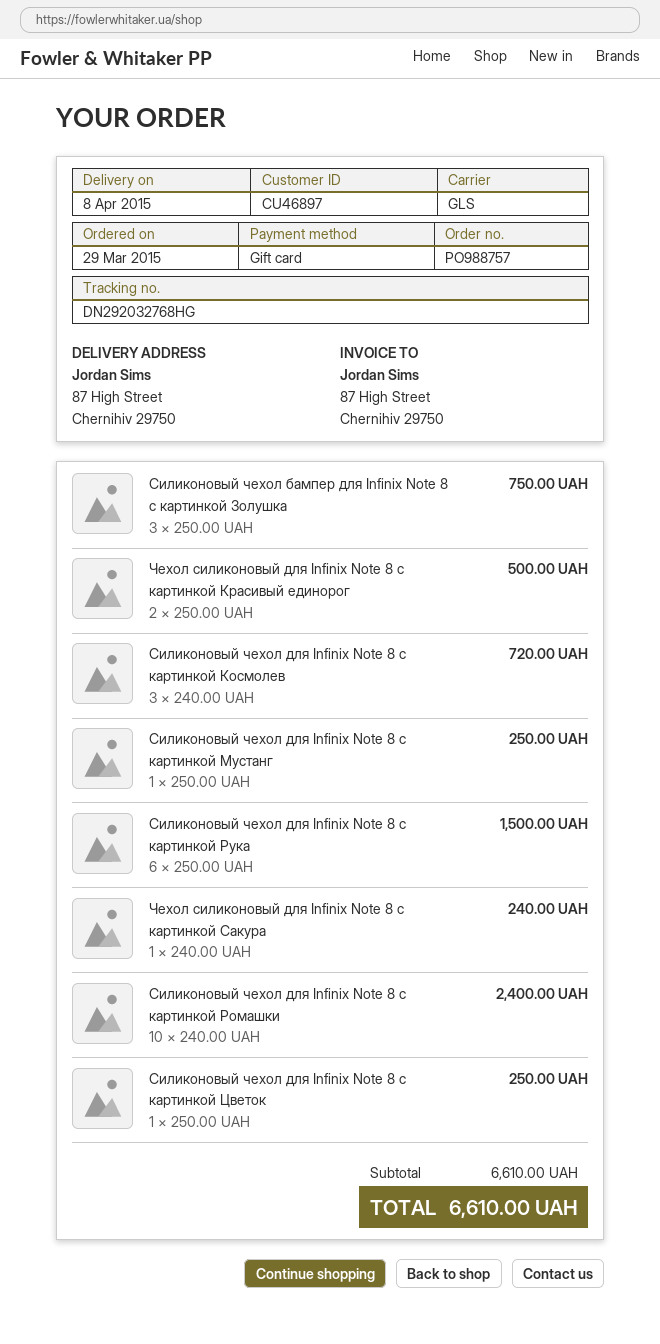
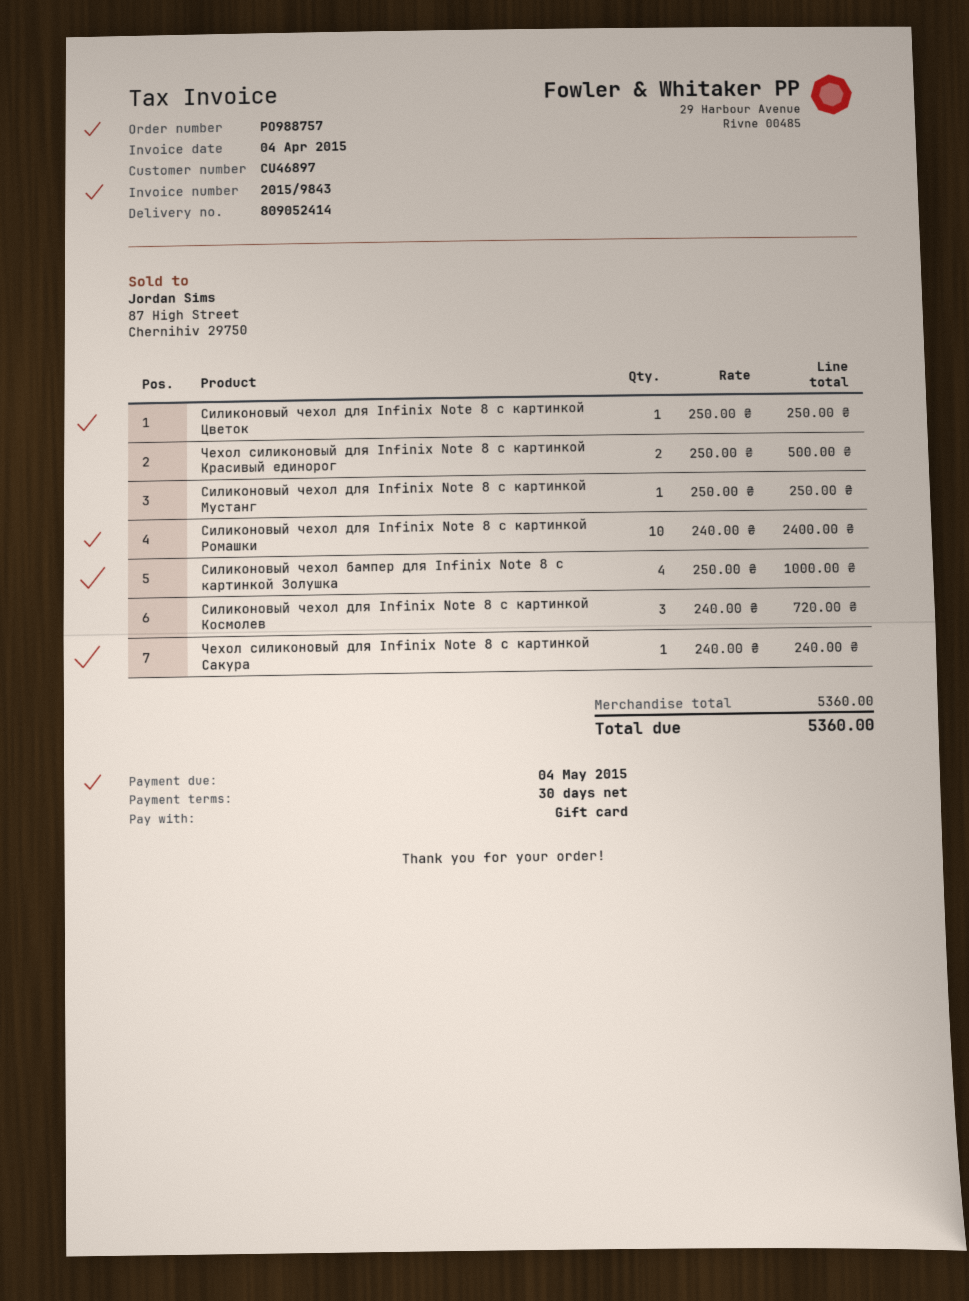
Силиконовый чехол бампер для Infinix Note 8 с картинкой Золушка: 3 x 250.00 = 750.00 -> 4 x 250.00 = 1000.00
Силиконовый чехол для Infinix Note 8 с картинкой Рука: 6 x 250.00 = 1500.00 -> none
subtotal: 6610.00 -> 5360.00
total: 6610.00 -> 5360.00

